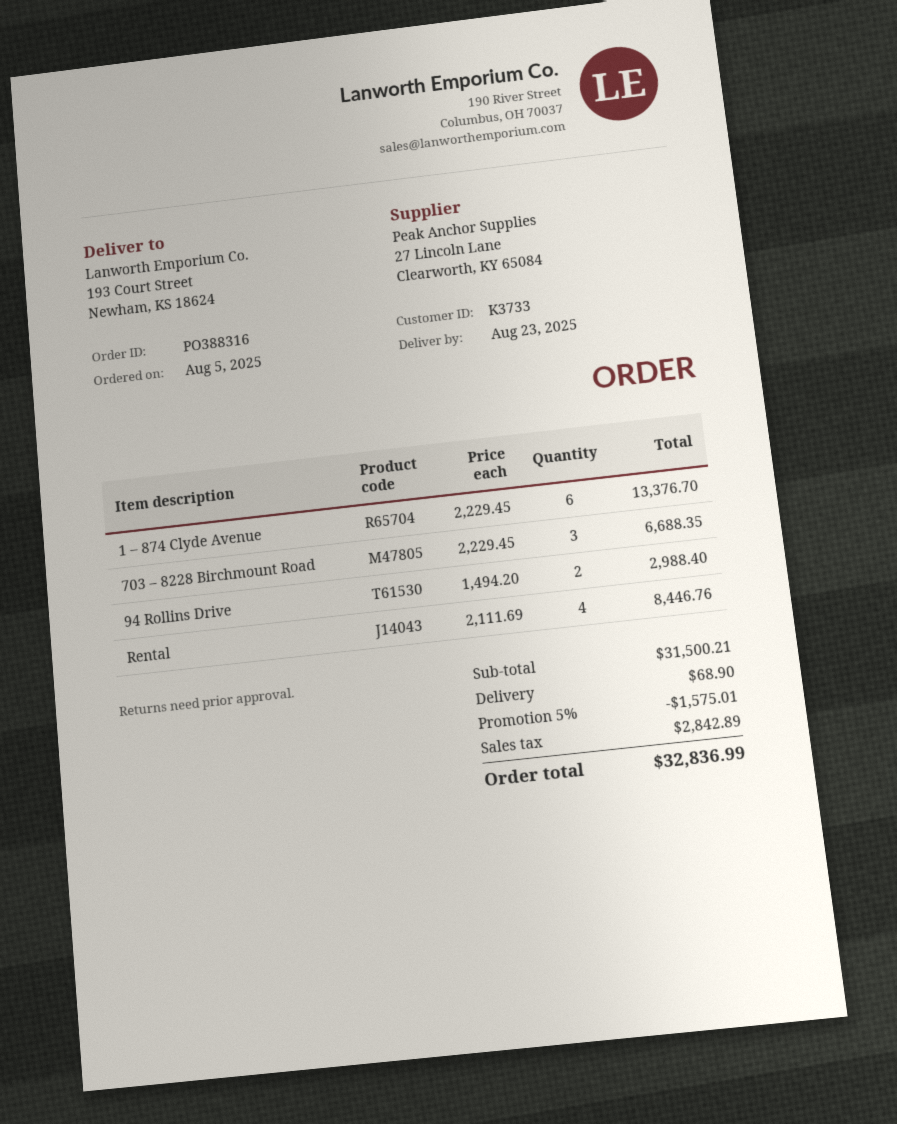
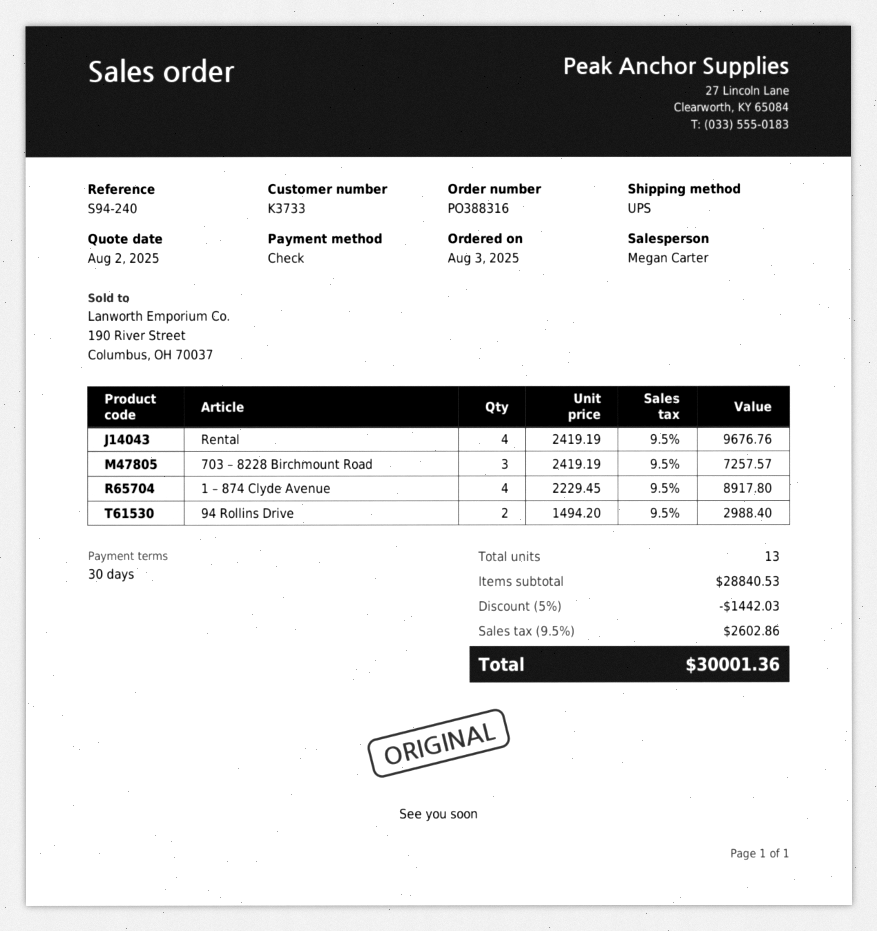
order date: 2025-08-05 -> 2025-08-03
1 – 874 Clyde Avenue: 6 x 2229.45 = 13376.70 -> 4 x 2229.45 = 8917.80
703 – 8228 Birchmount Road: 3 x 2229.45 = 6688.35 -> 3 x 2419.19 = 7257.57
Rental: 4 x 2111.69 = 8446.76 -> 4 x 2419.19 = 9676.76
subtotal: 31500.21 -> 28840.53
discount: 5% = 1575.01 -> 5% = 1442.03
shipping: 68.90 -> none
tax: 2842.89 -> 2602.86
total: 32836.99 -> 30001.36

